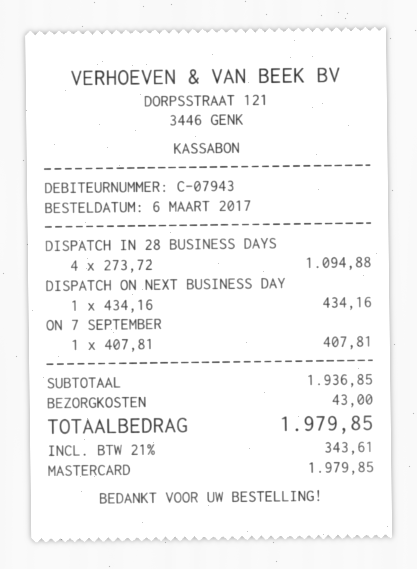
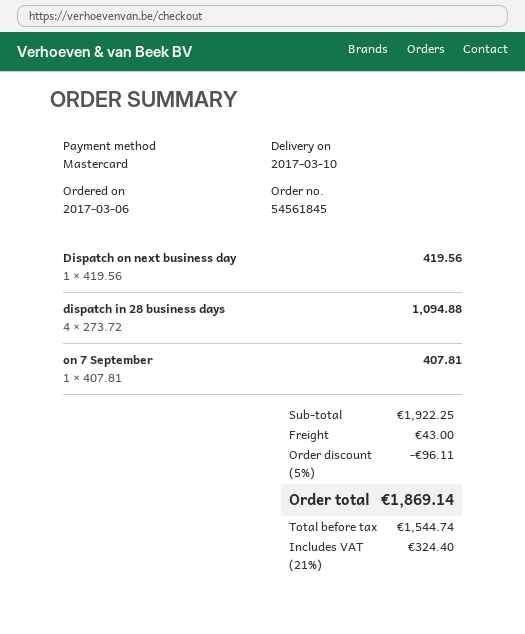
DISPATCH ON NEXT BUSINESS DAY: 1 x 434.16 = 434.16 -> 1 x 419.56 = 419.56
subtotal: 1936.85 -> 1922.25
discount: none -> 5% = 96.11
tax: 21% = 343.61 -> 21% = 324.40
total: 1979.85 -> 1869.14

